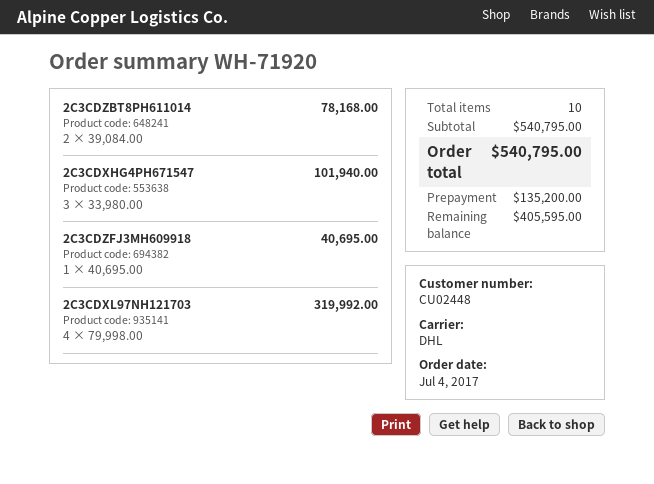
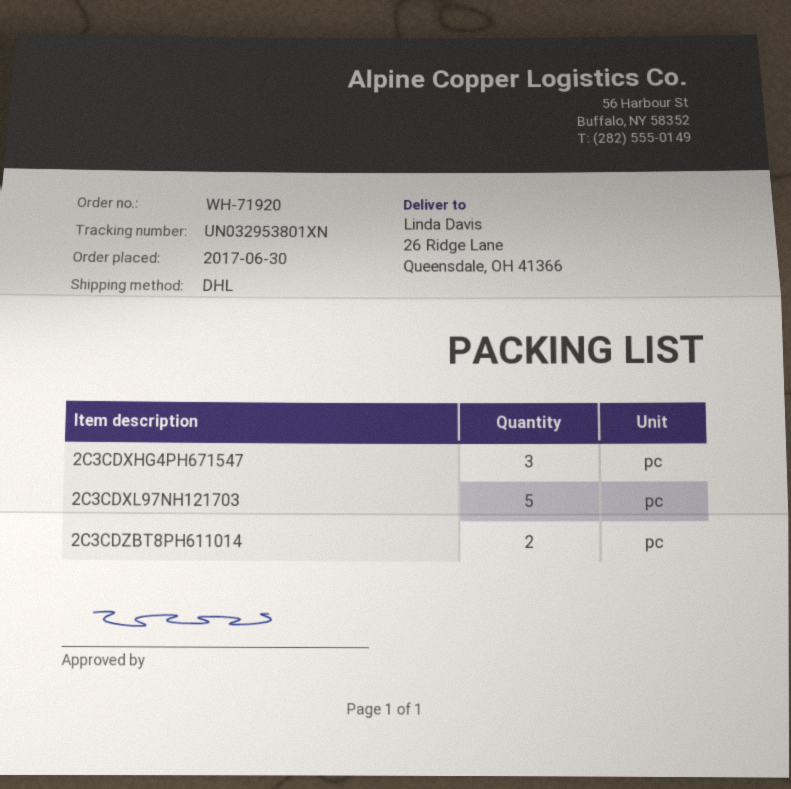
order date: 2017-07-04 -> 2017-06-30
2C3CDZFJ3MH609918: 1 -> none
2C3CDXL97NH121703: 4 -> 5

